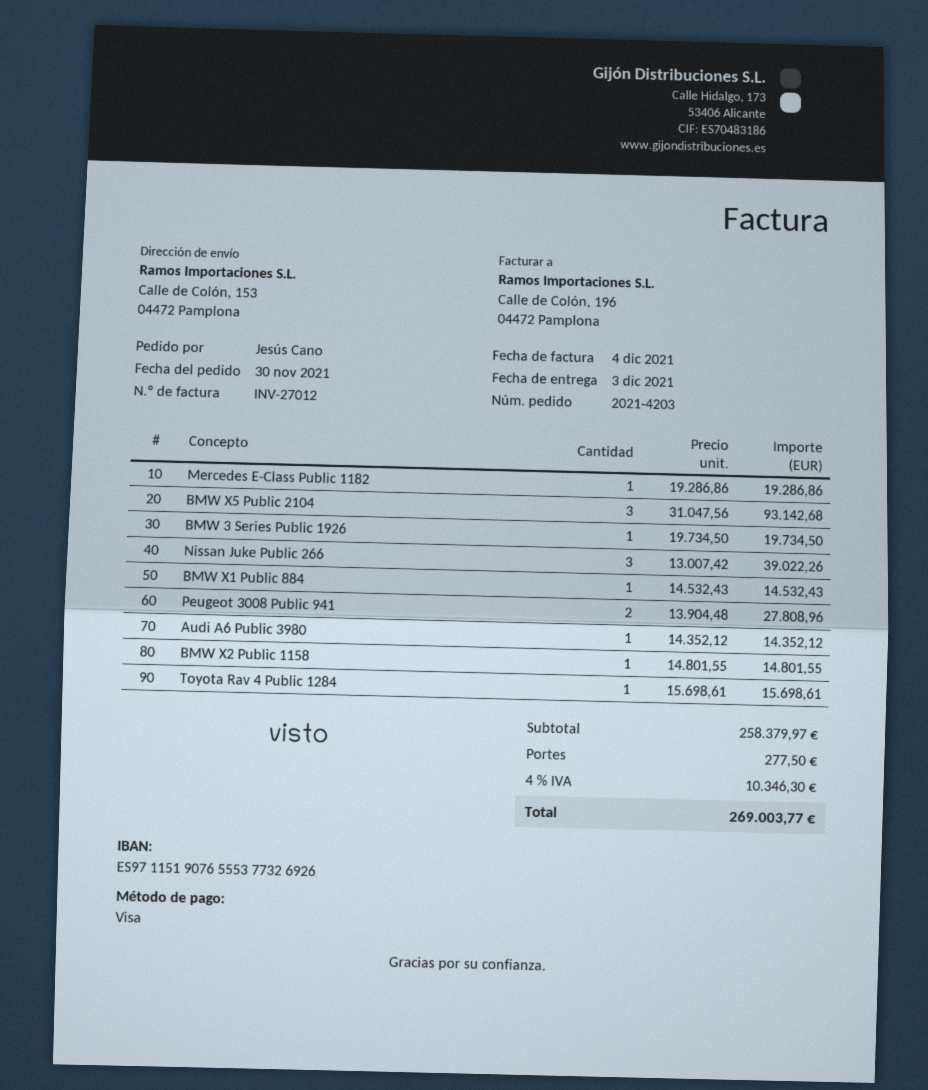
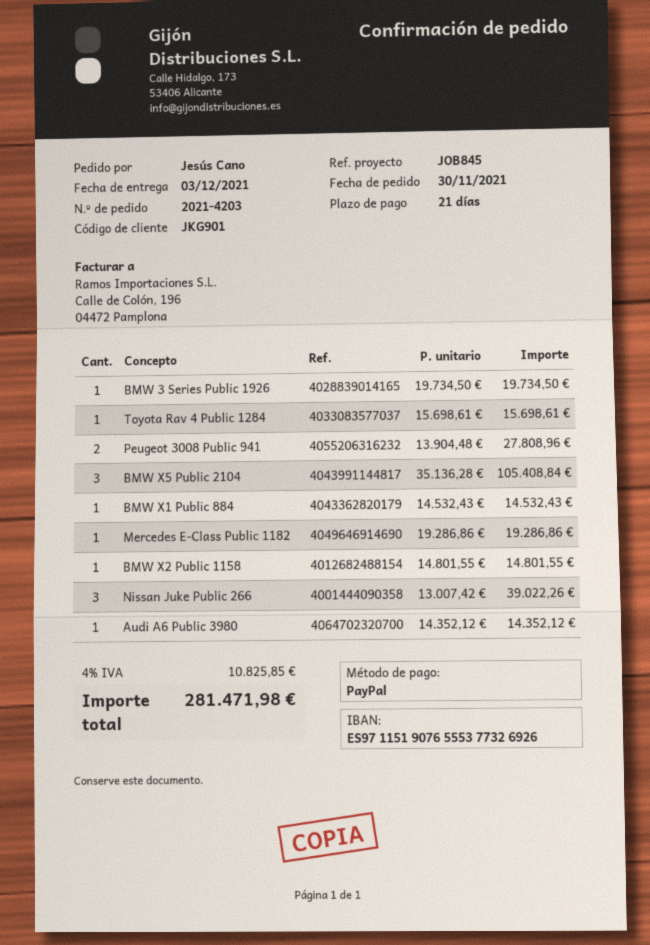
payment method: Visa -> PayPal
BMW X5 Public 2104: 3 x 31047.56 = 93142.68 -> 3 x 35136.28 = 105408.84
shipping: 277.50 -> none
tax: 4% = 10346.30 -> 4% = 10825.85
total: 269003.77 -> 281471.98

